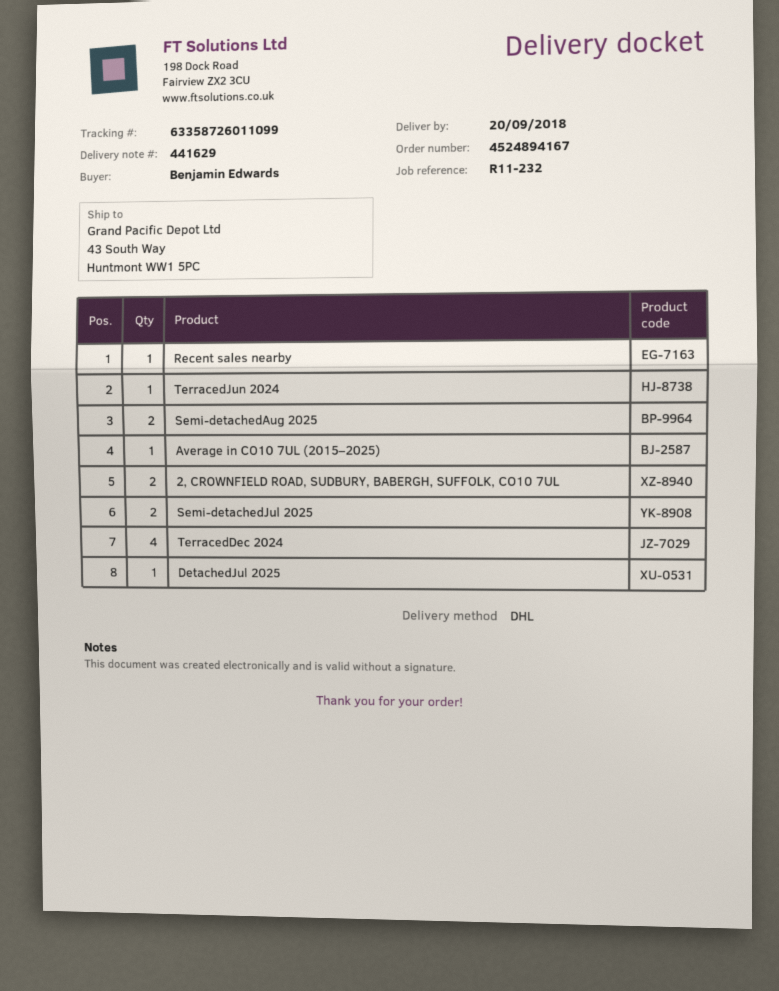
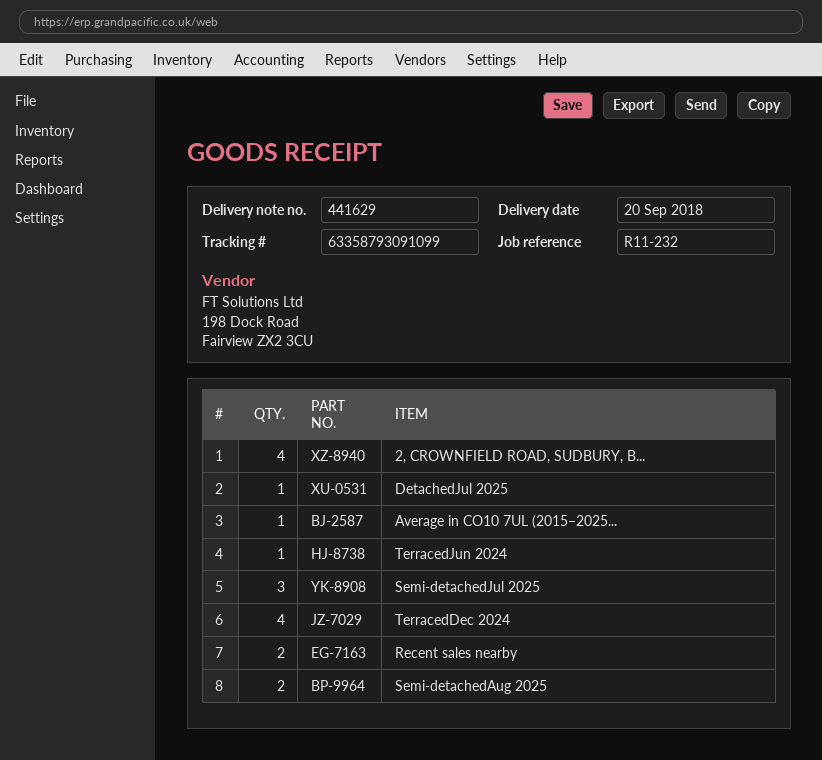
tracking number: 63358726011099 -> 63358793091099
Recent sales nearby: 1 -> 2
2, CROWNFIELD ROAD, SUDBURY, BABERGH, SUFFOLK, CO10 7UL: 2 -> 4
Semi-detachedJul 2025: 2 -> 3

